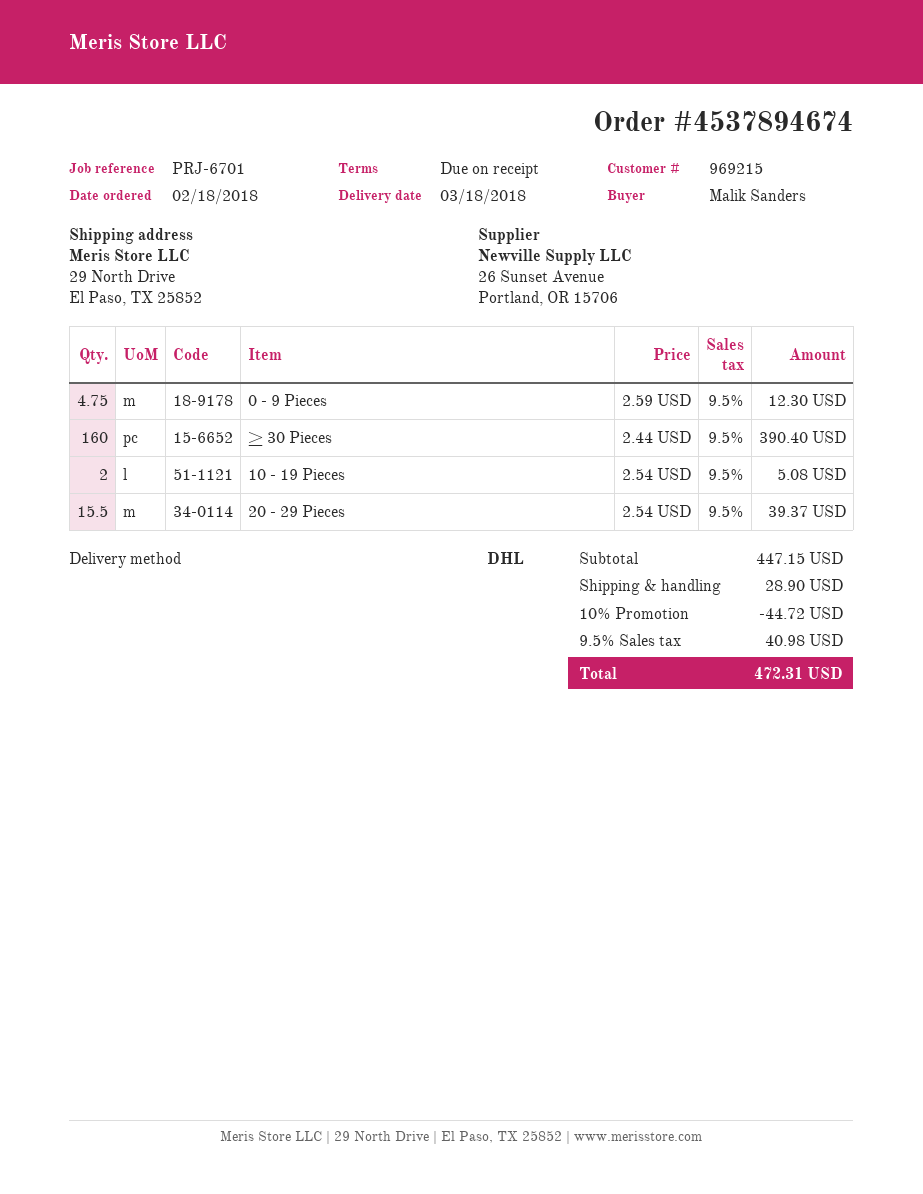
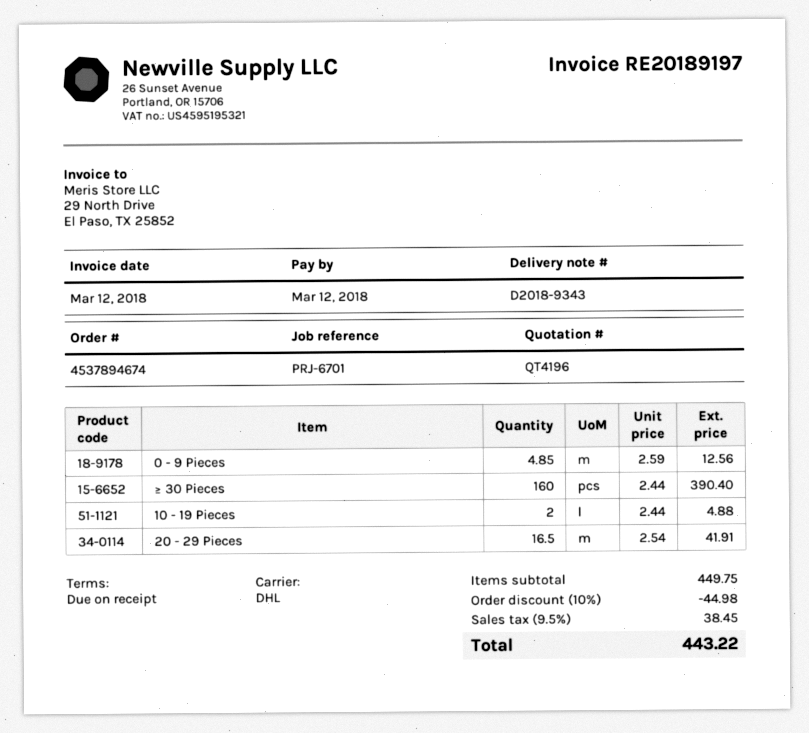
0 - 9 Pieces: 4.75 x 2.59 = 12.30 -> 4.85 x 2.59 = 12.56
10 - 19 Pieces: 2 x 2.54 = 5.08 -> 2 x 2.44 = 4.88
20 - 29 Pieces: 15.5 x 2.54 = 39.37 -> 16.5 x 2.54 = 41.91
subtotal: 447.15 -> 449.75
discount: 10% = 44.72 -> 10% = 44.98
shipping: 28.90 -> none
tax: 9.5% = 40.98 -> 9.5% = 38.45
total: 472.31 -> 443.22

